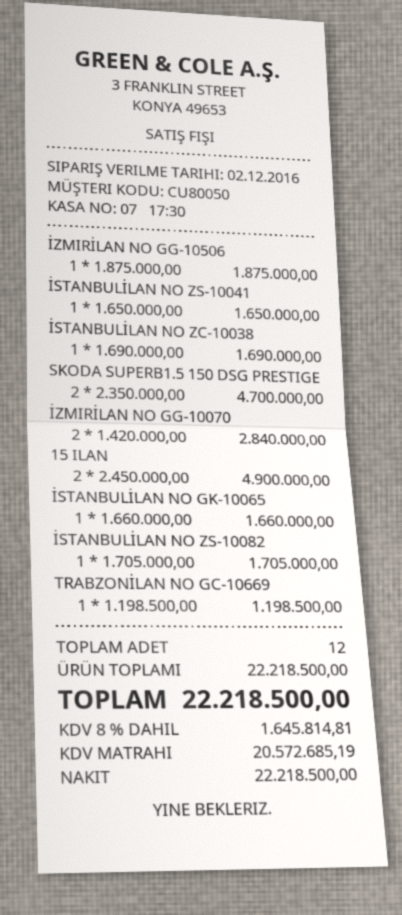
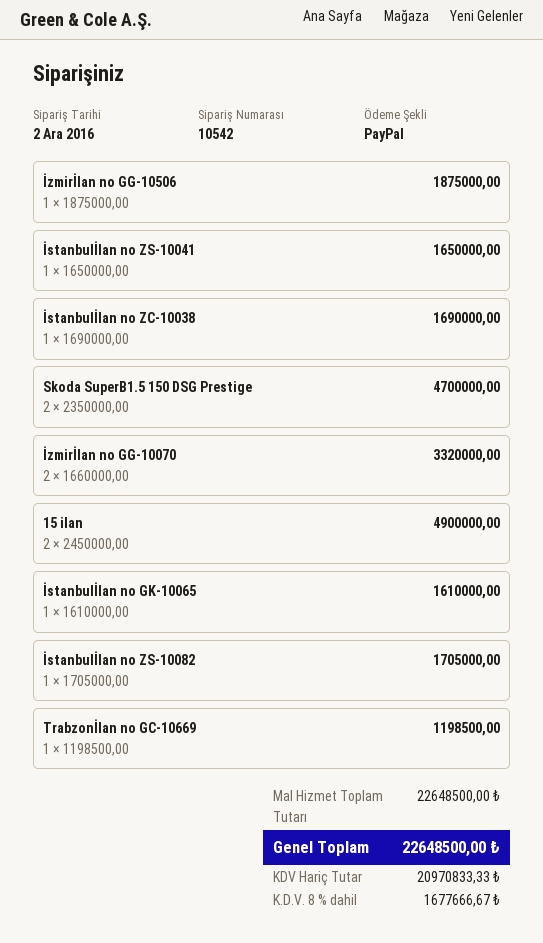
payment method: cash -> PayPal
İZMIRİLAN NO GG-10070: 2 x 1420000.00 = 2840000.00 -> 2 x 1660000.00 = 3320000.00
İSTANBULİLAN NO GK-10065: 1 x 1660000.00 = 1660000.00 -> 1 x 1610000.00 = 1610000.00
subtotal: 22218500.00 -> 22648500.00
net: 20572685.19 -> 20970833.33
tax: 8% = 1645814.81 -> 8% = 1677666.67
total: 22218500.00 -> 22648500.00

